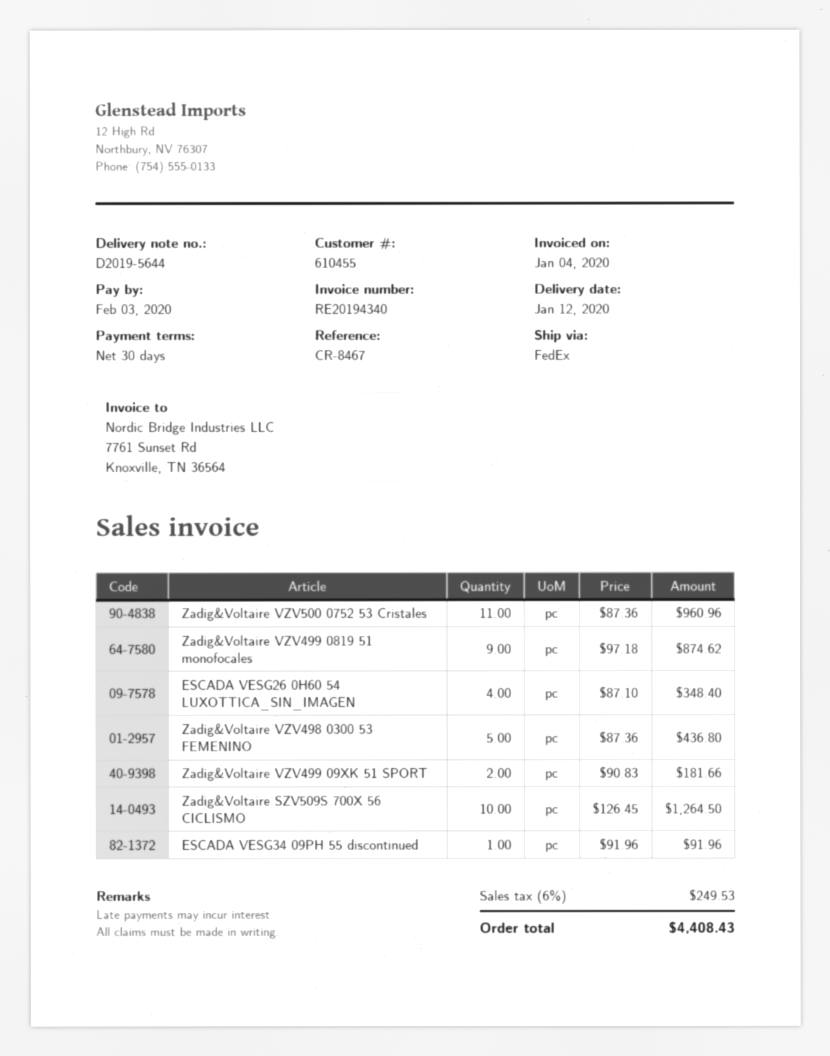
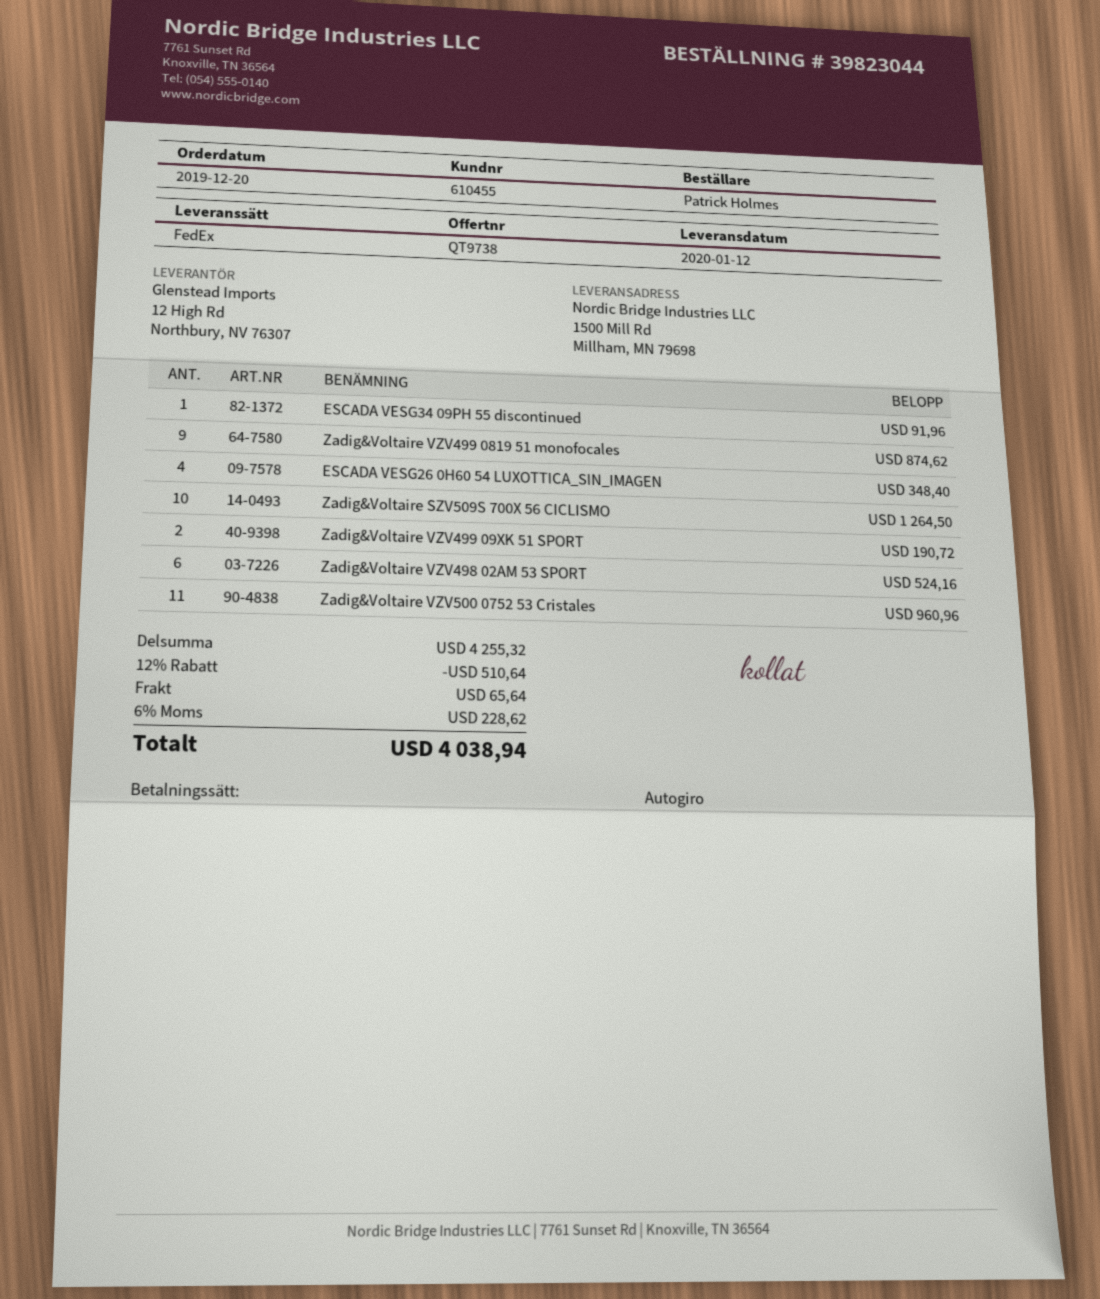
Zadig&Voltaire VZV498 0300 53 FEMENINO: 5 for 436.80 -> none
Zadig&Voltaire VZV499 09XK 51 SPORT: 2 for 181.66 -> 2 for 190.72
Zadig&Voltaire VZV498 02AM 53 SPORT: none -> 6 for 524.16
discount: none -> 12% = 510.64
shipping: none -> 65.64
tax: 6% = 249.53 -> 6% = 228.62
total: 4408.43 -> 4038.94

